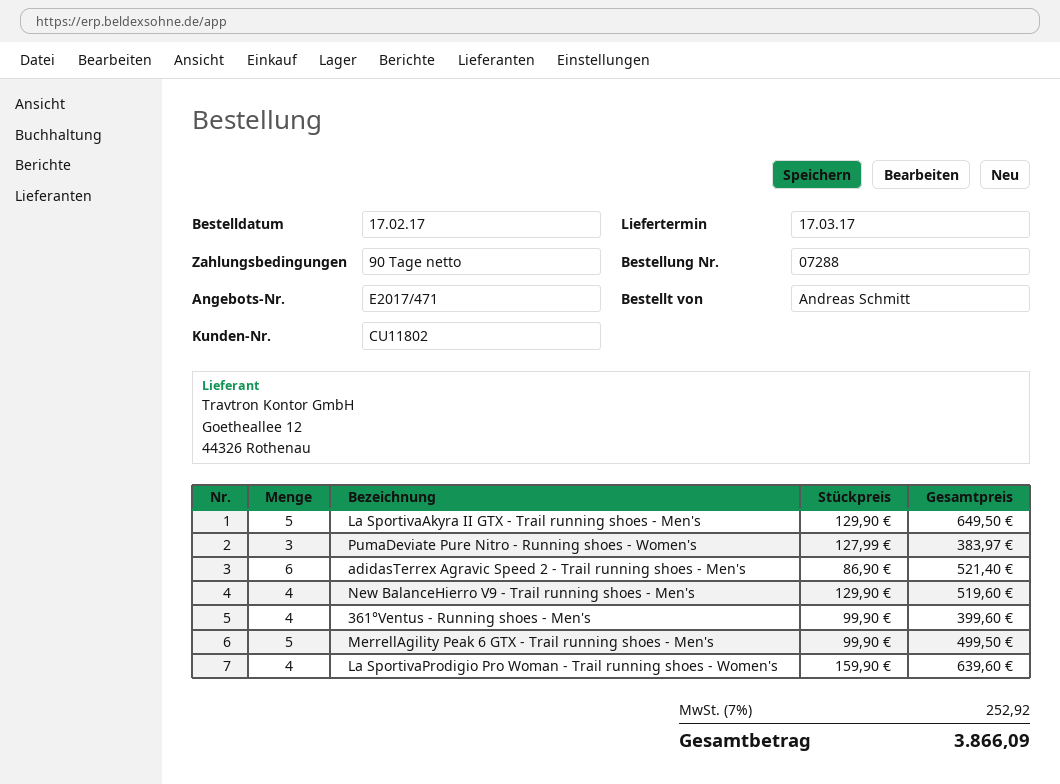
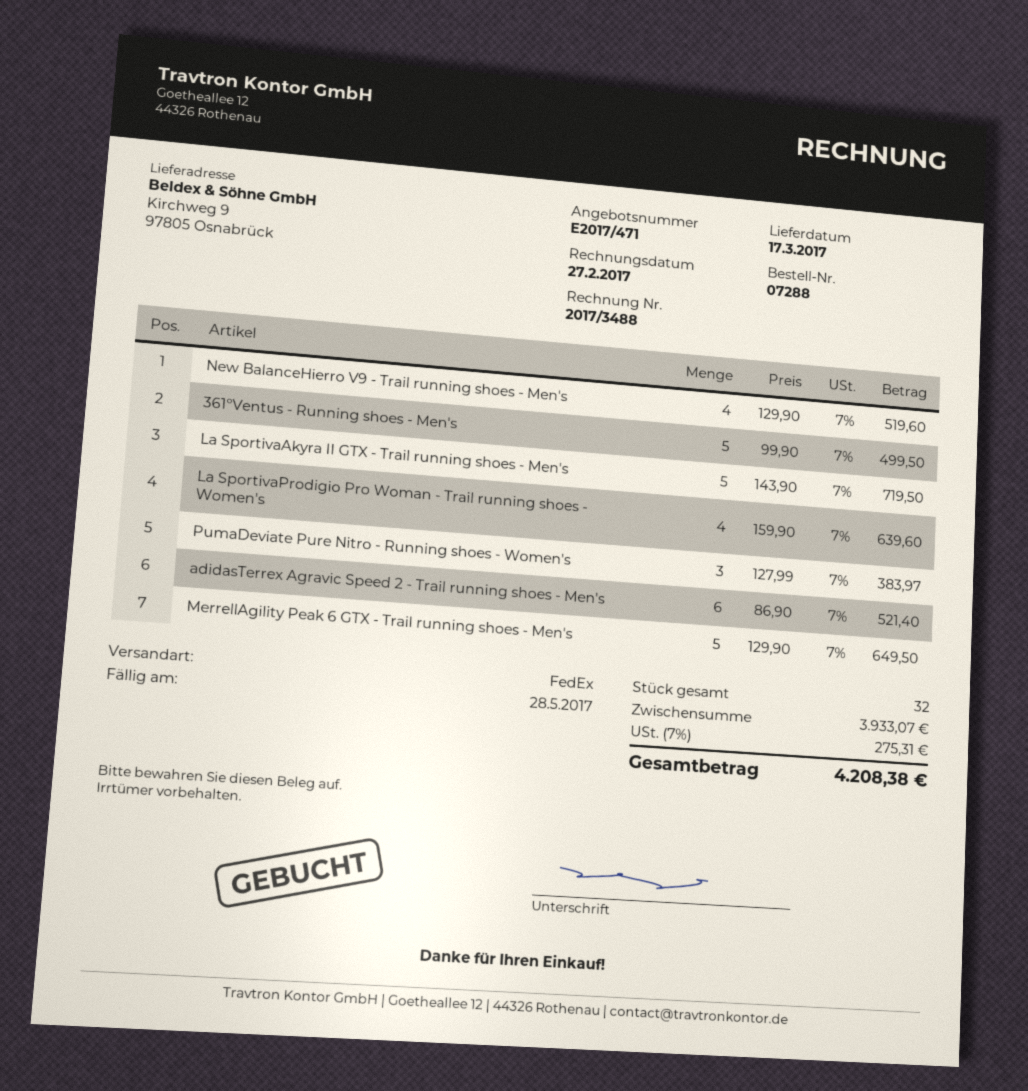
La SportivaAkyra II GTX - Trail running shoes - Men's: 5 x 129.90 = 649.50 -> 5 x 143.90 = 719.50
361°Ventus - Running shoes - Men's: 4 x 99.90 = 399.60 -> 5 x 99.90 = 499.50
MerrellAgility Peak 6 GTX - Trail running shoes - Men's: 5 x 99.90 = 499.50 -> 5 x 129.90 = 649.50
tax: 7% = 252.92 -> 7% = 275.31
total: 3866.09 -> 4208.38

